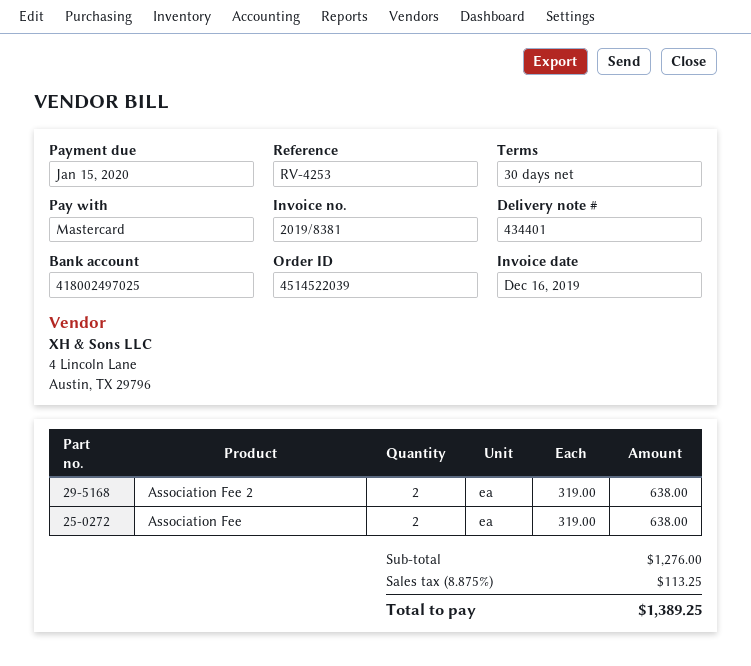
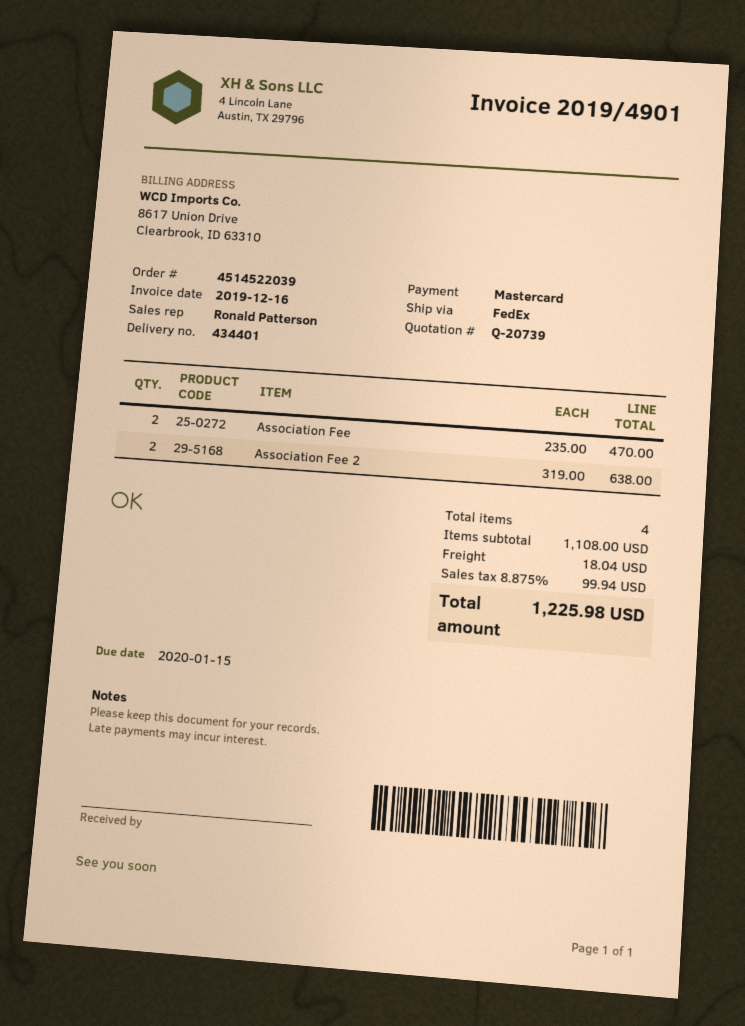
invoice number: 2019/8381 -> 2019/4901
Association Fee: 2 x 319.00 = 638.00 -> 2 x 235.00 = 470.00
subtotal: 1276.00 -> 1108.00
shipping: none -> 18.04
tax: 8.875% = 113.25 -> 8.875% = 99.94
total: 1389.25 -> 1225.98

